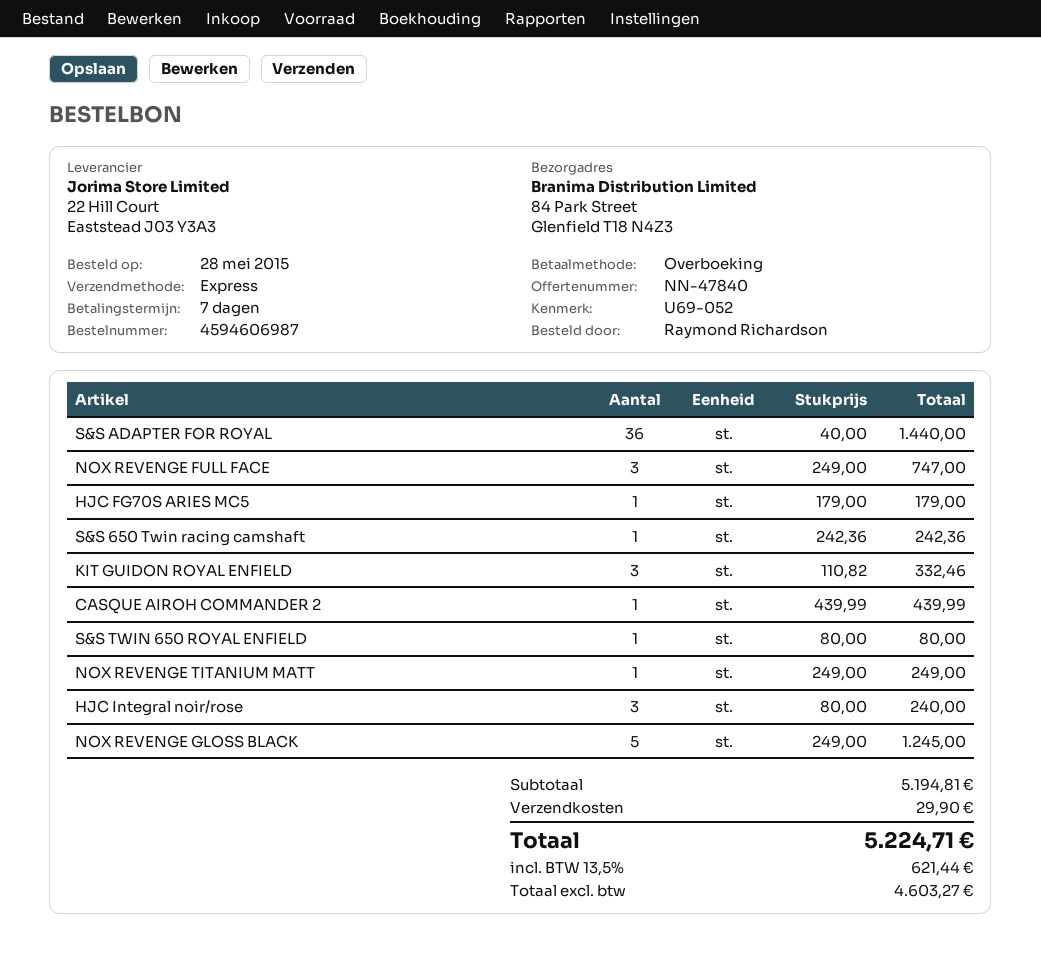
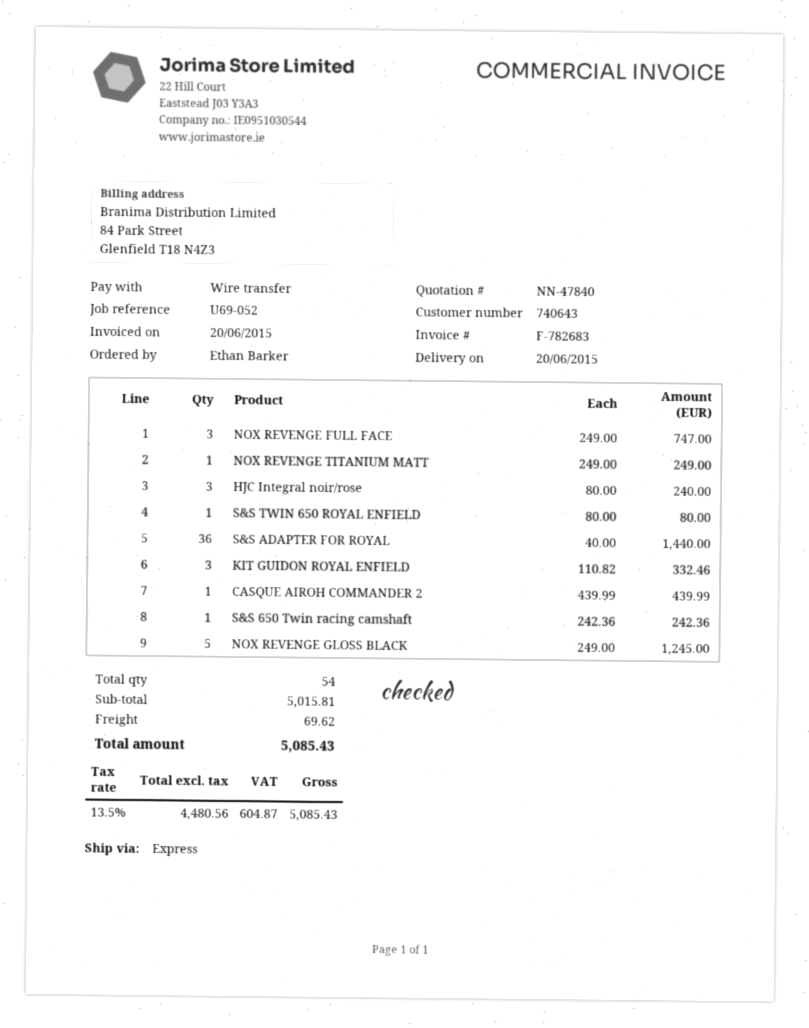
ordered by: Raymond Richardson -> Ethan Barker
HJC FG70S ARIES MC5: 1 x 179.00 = 179.00 -> none
subtotal: 5194.81 -> 5015.81
shipping: 29.90 -> 69.62
net: 4603.27 -> 4480.56
tax: 13.5% = 621.44 -> 13.5% = 604.87
total: 5224.71 -> 5085.43

